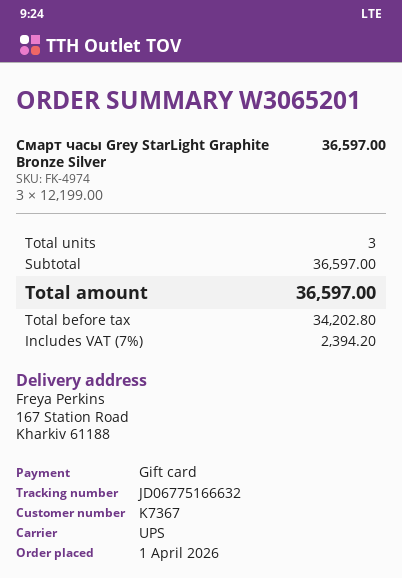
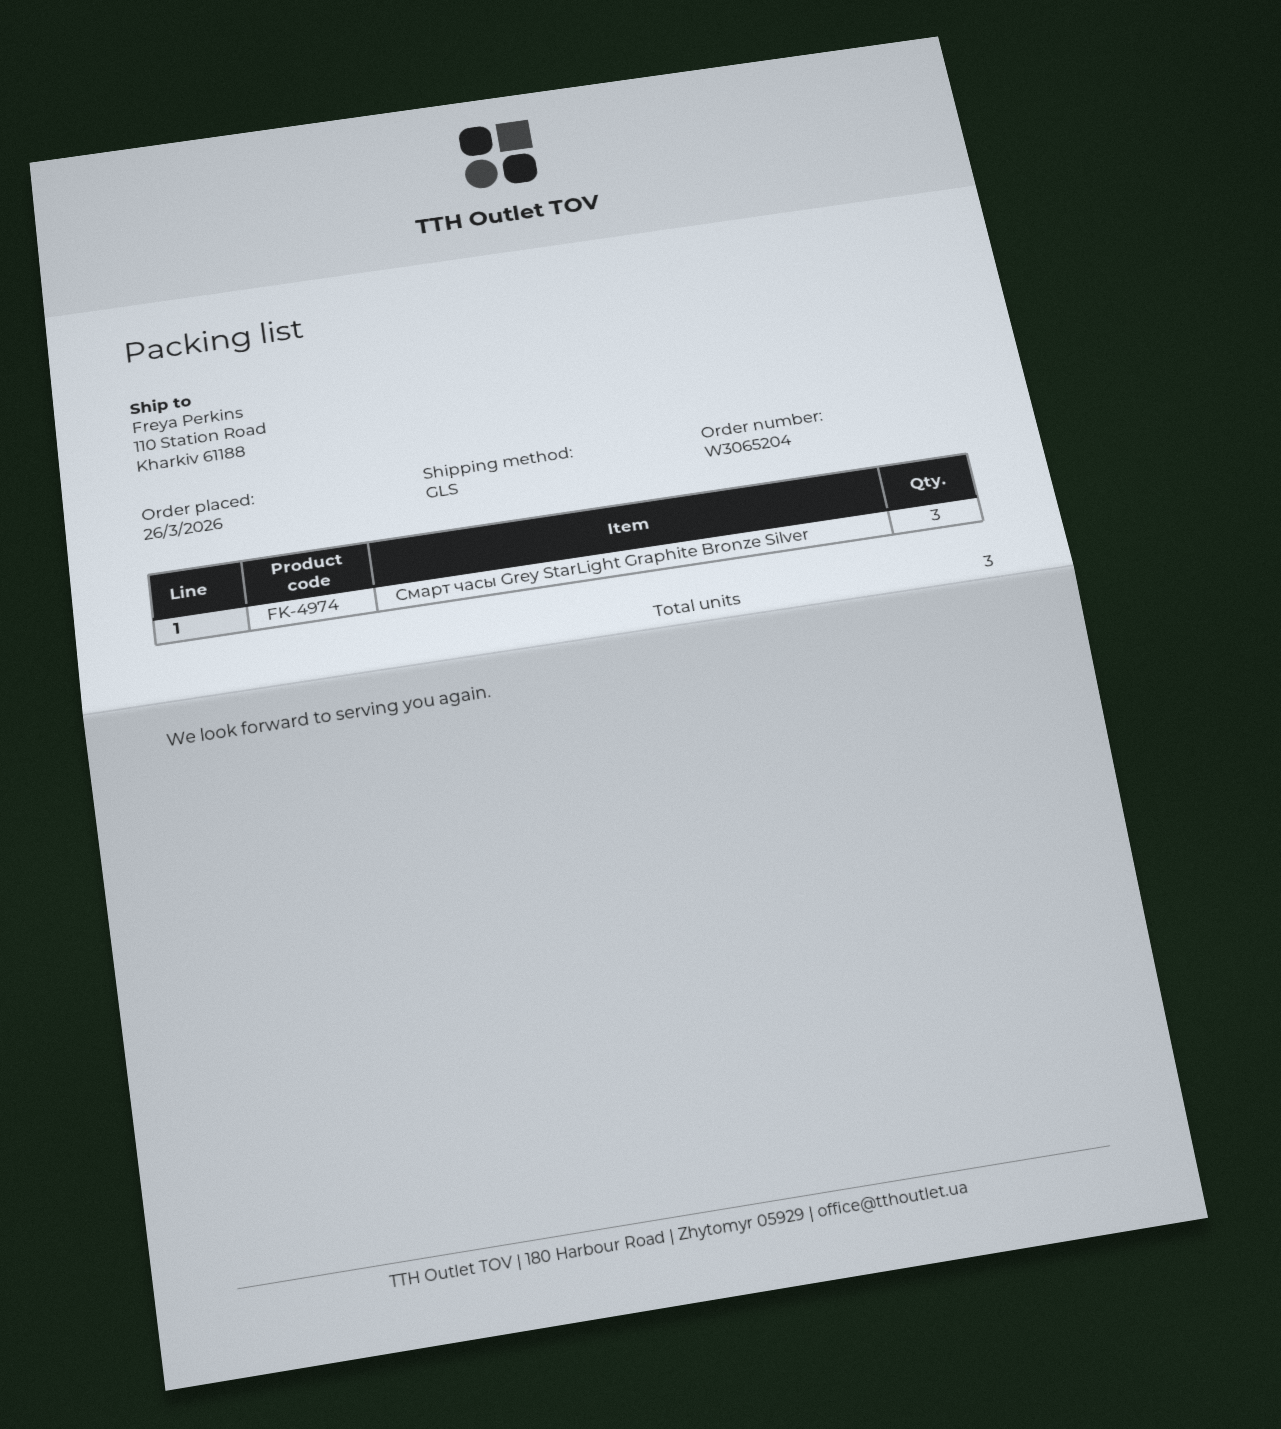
order number: W3065201 -> W3065204
order date: 2026-04-01 -> 2026-03-26
shipping method: UPS -> GLS
ship to: 167 Station Road, Kharkiv 61188 -> 110 Station Road, Kharkiv 61188

